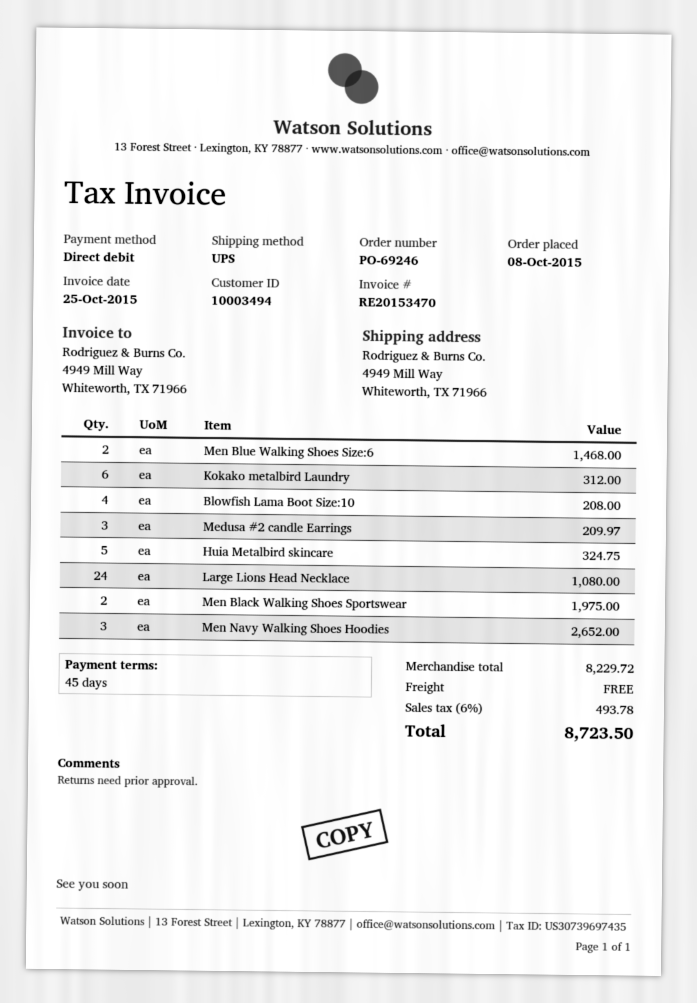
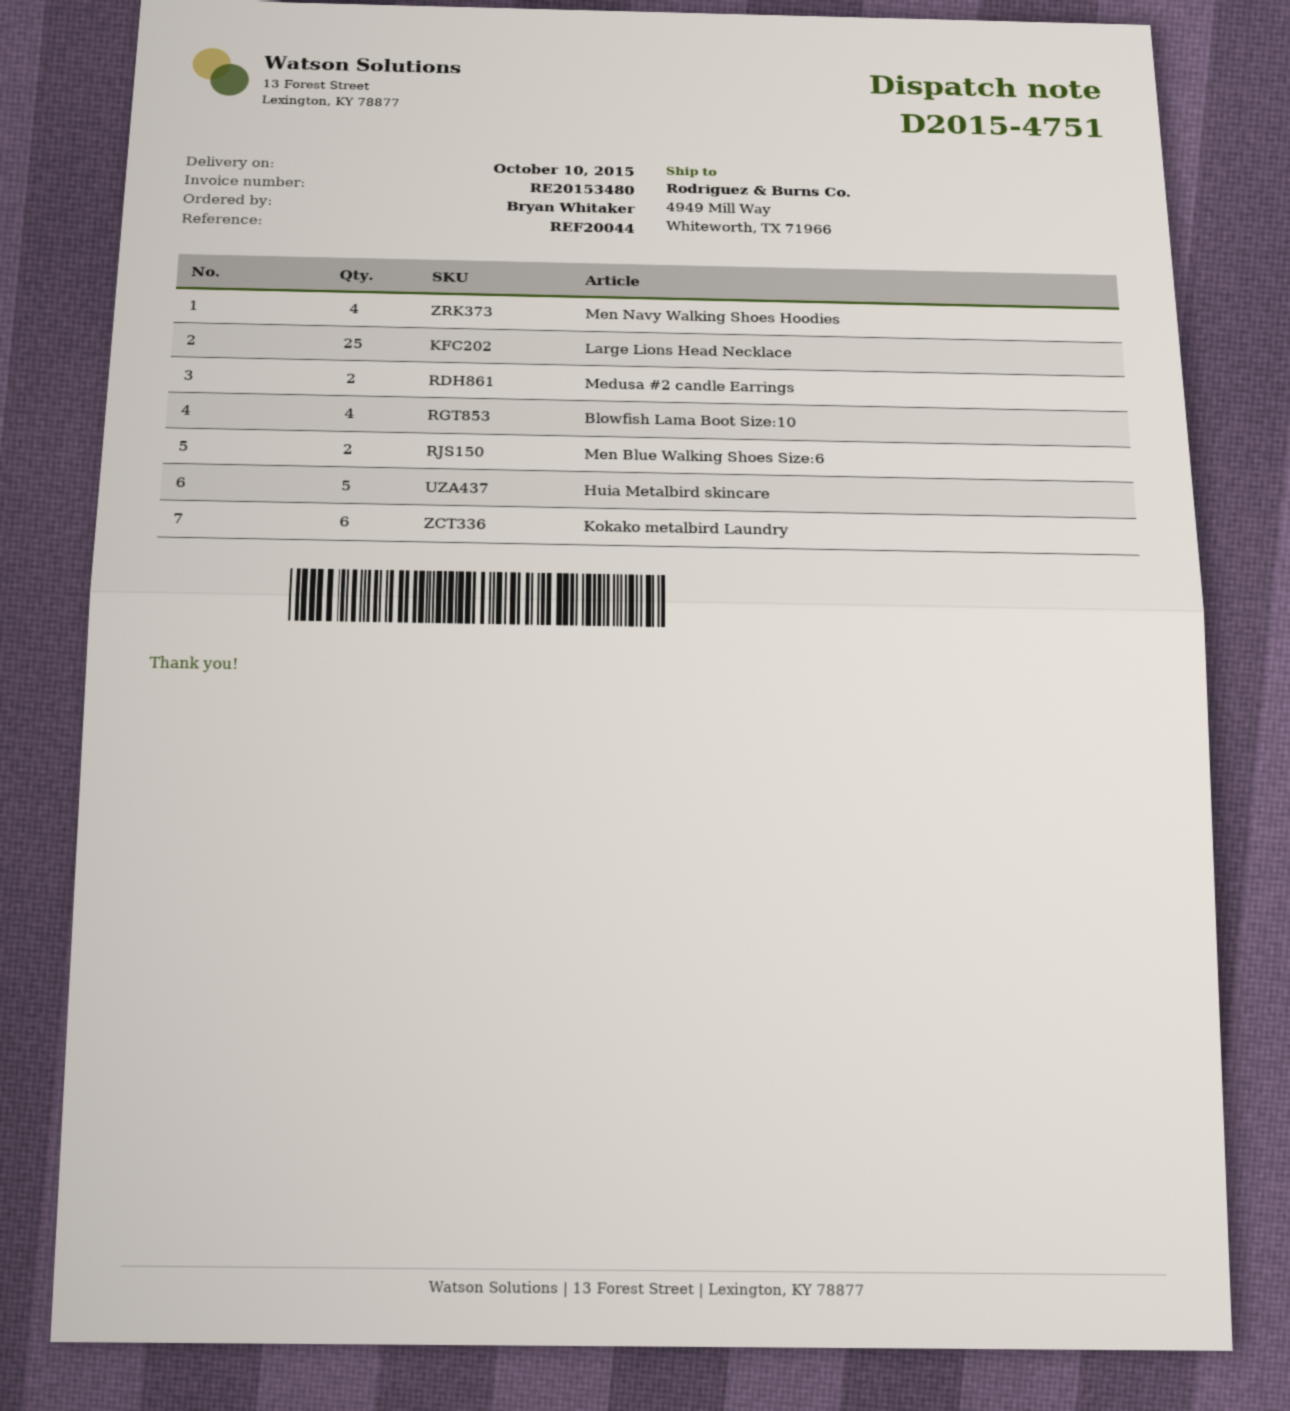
invoice number: RE20153470 -> RE20153480
Medusa #2 candle Earrings: 3 -> 2
Large Lions Head Necklace: 24 -> 25
Men Black Walking Shoes Sportswear: 2 -> none
Men Navy Walking Shoes Hoodies: 3 -> 4

